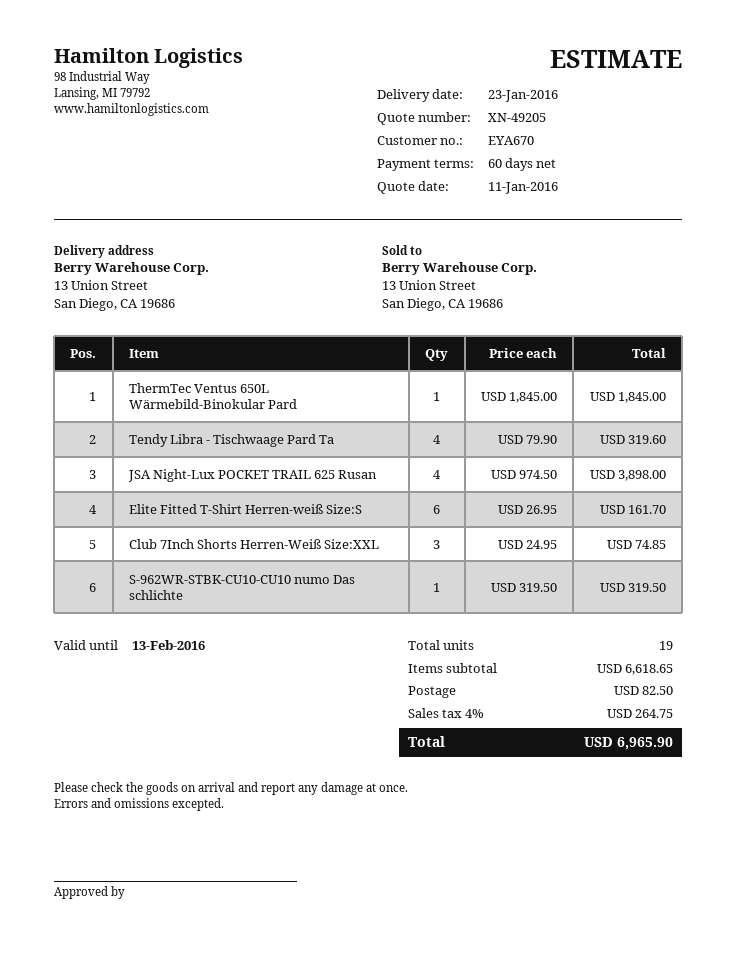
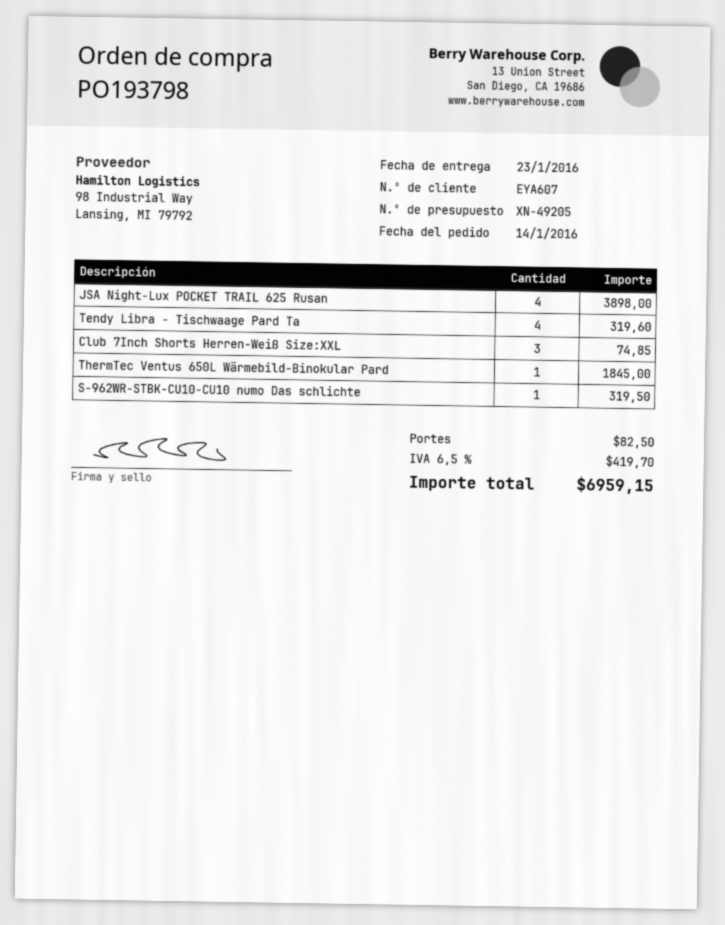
customer number: EYA670 -> EYA607
Elite Fitted T-Shirt Herren-weiß Size:S: 6 for 161.70 -> none
tax: 4% = 264.75 -> 6.5% = 419.70
total: 6965.90 -> 6959.15

